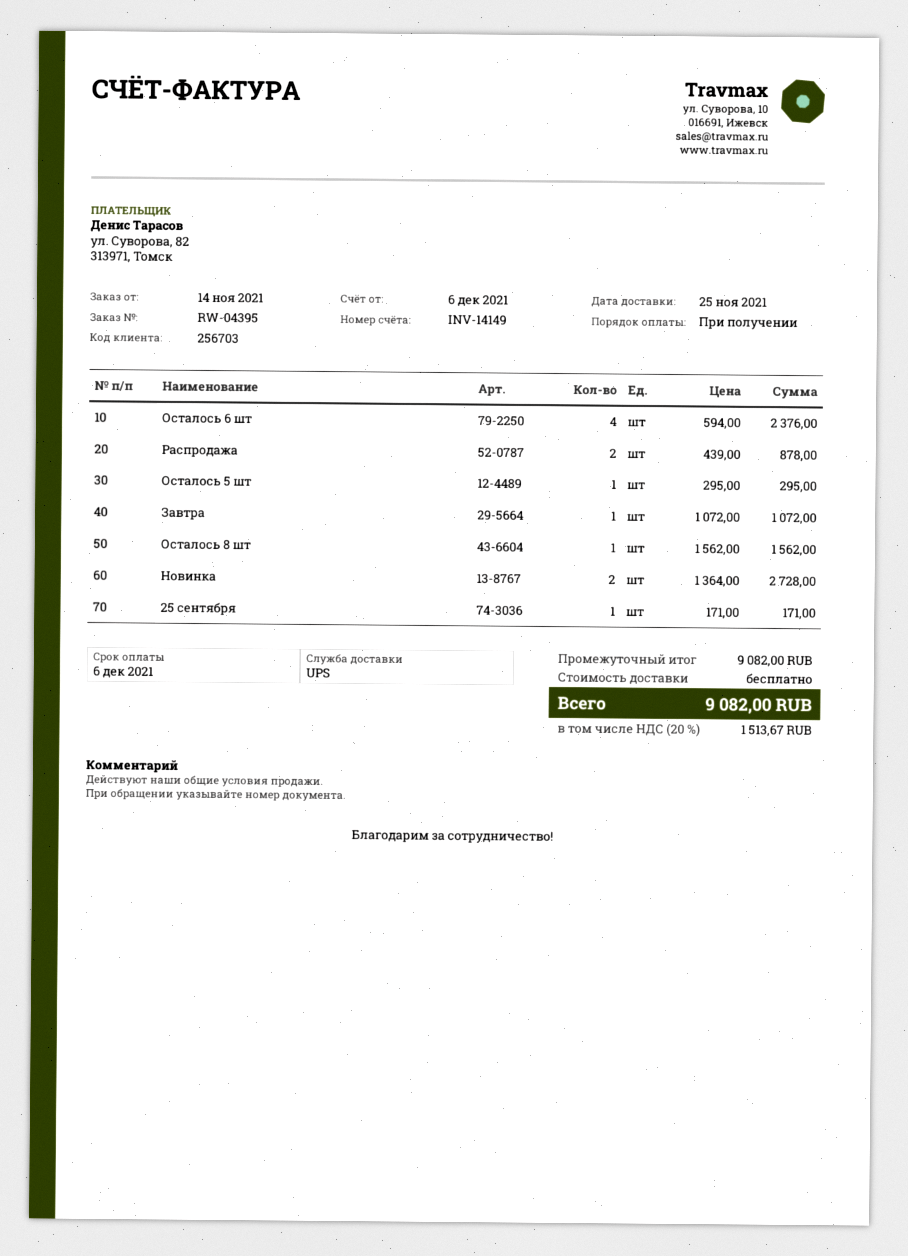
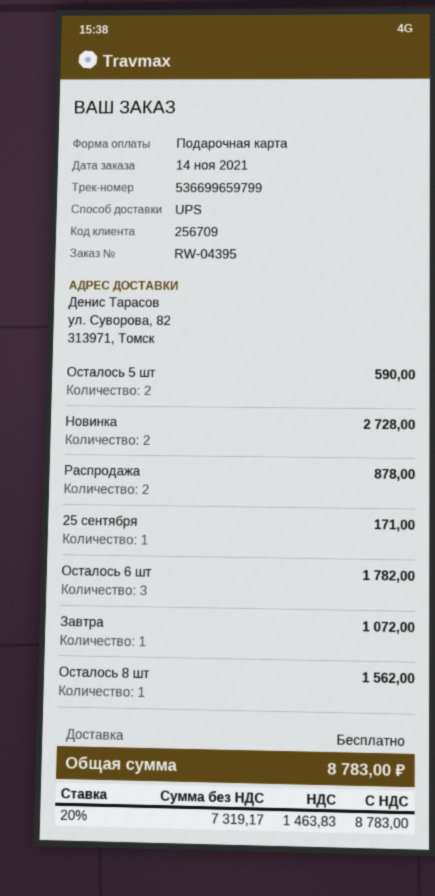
customer number: 256703 -> 256709
Осталось 6 шт: 4 for 2376.00 -> 3 for 1782.00
Осталось 5 шт: 1 for 295.00 -> 2 for 590.00
tax: 20% = 1513.67 -> 20% = 1463.83
total: 9082.00 -> 8783.00

